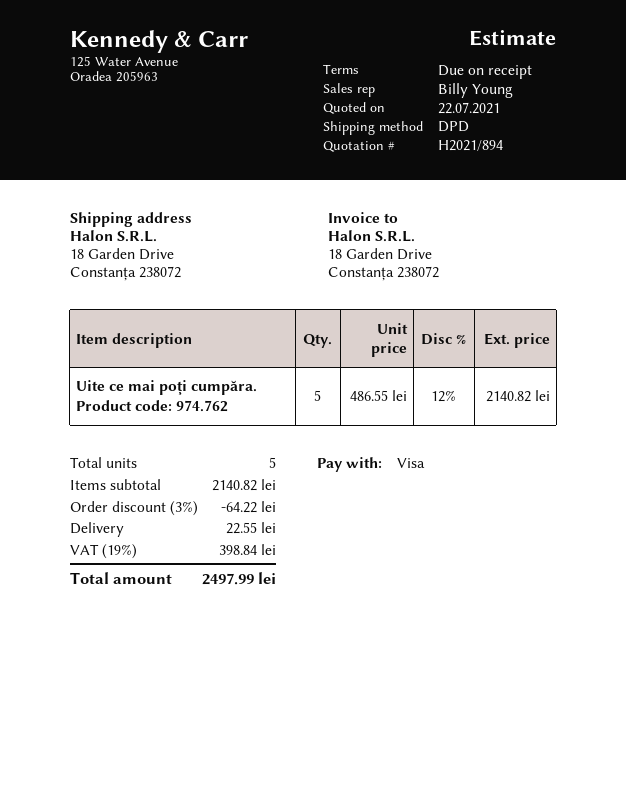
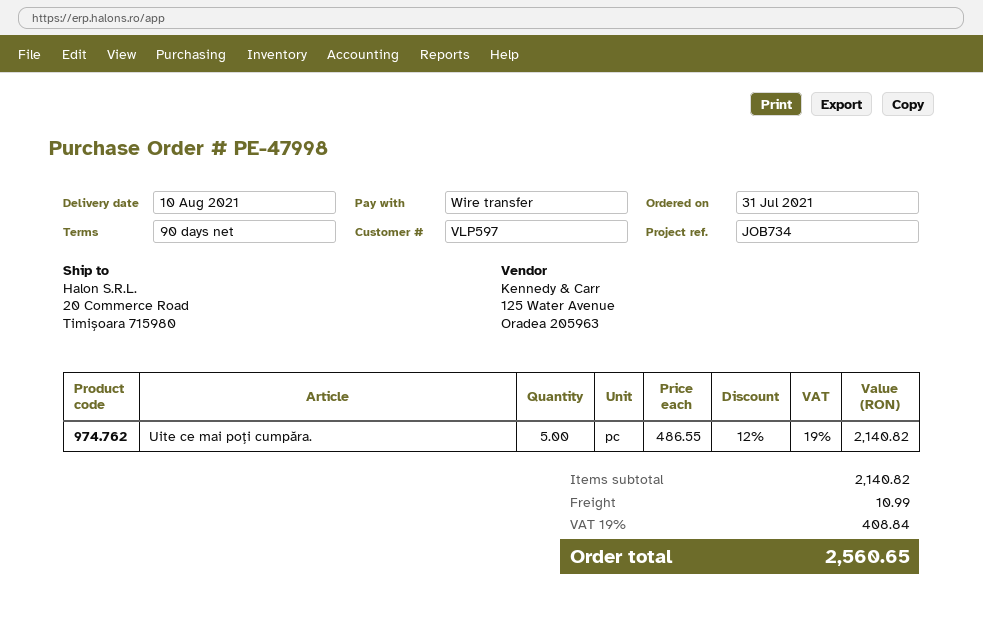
payment terms: on receipt -> 90 days
payment method: Visa -> bank transfer
ship to: 18 Garden Drive, Constanța 238072 -> 20 Commerce Road, Timișoara 715980
discount: 3% = 64.22 -> none
shipping: 22.55 -> 10.99
tax: 19% = 398.84 -> 19% = 408.84
total: 2497.99 -> 2560.65

